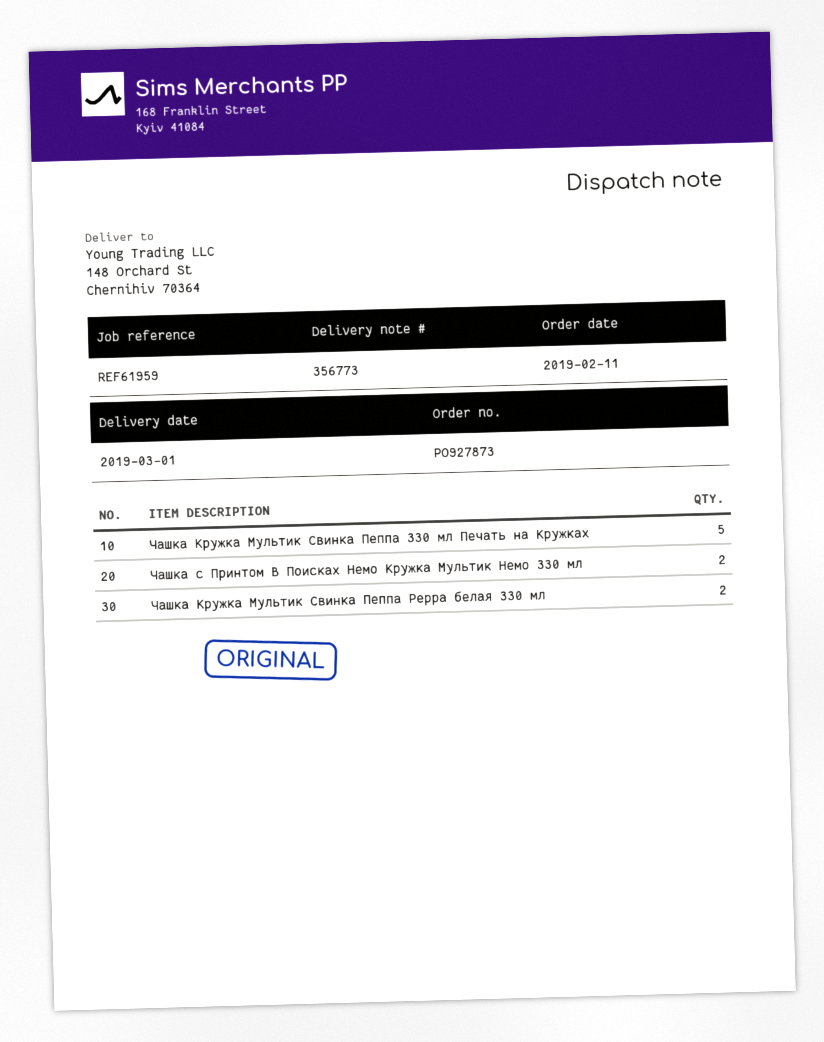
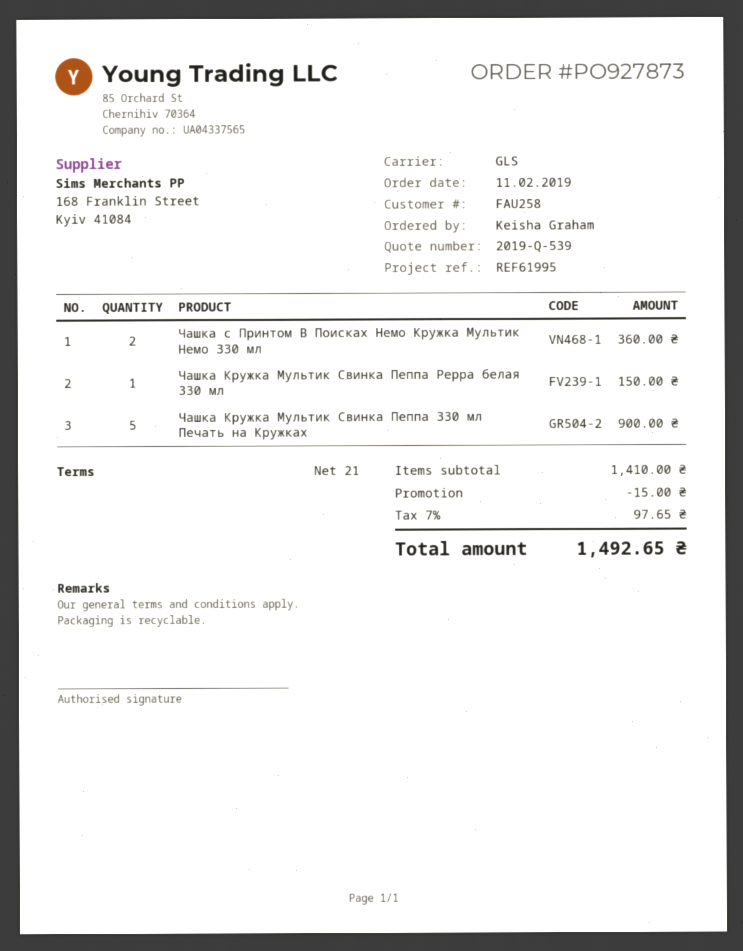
reference: REF61959 -> REF61995
Чашка Кружка Мультик Свинка Пеппа Peppa белая 330 мл: 2 -> 1

